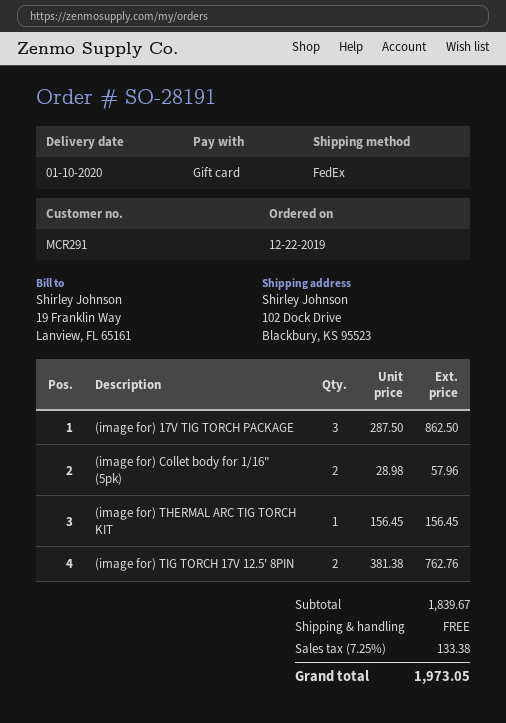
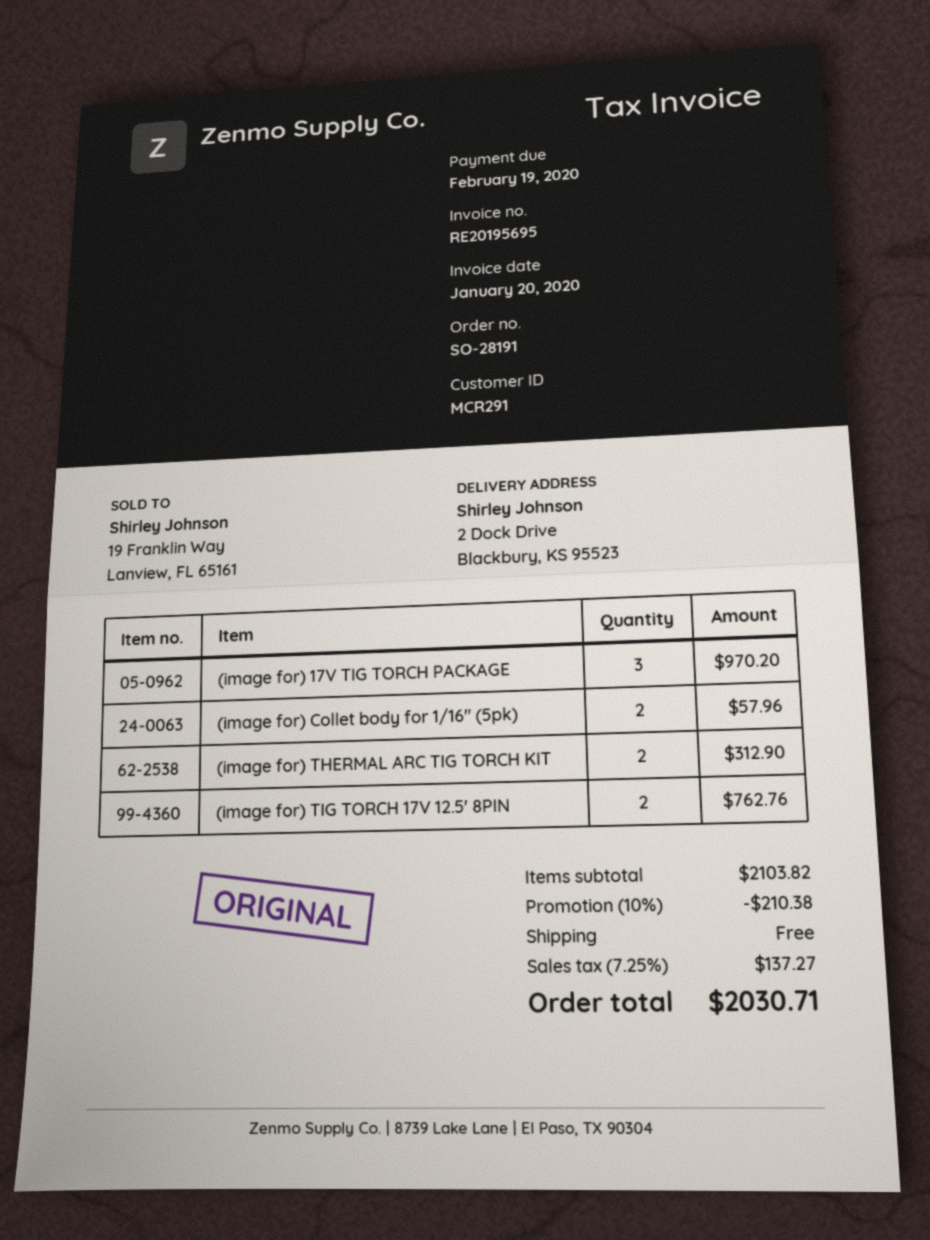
ship to: 102 Dock Drive, Blackbury, KS 95523 -> 2 Dock Drive, Blackbury, KS 95523
(image for) 17V TIG TORCH PACKAGE: 3 for 862.50 -> 3 for 970.20
(image for) THERMAL ARC TIG TORCH KIT: 1 for 156.45 -> 2 for 312.90
subtotal: 1839.67 -> 2103.82
discount: none -> 10% = 210.38
tax: 7.25% = 133.38 -> 7.25% = 137.27
total: 1973.05 -> 2030.71

